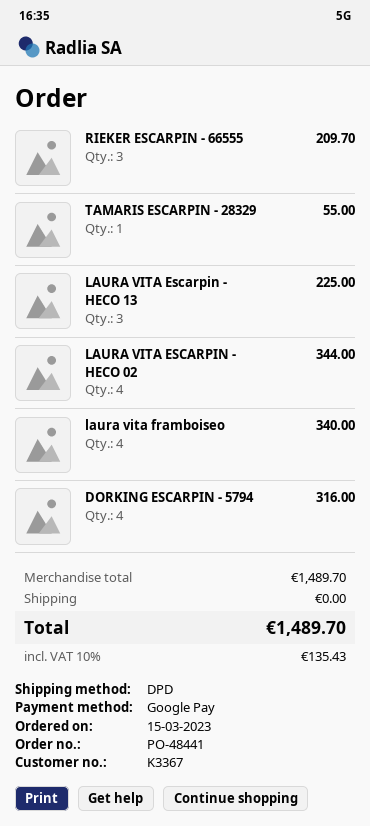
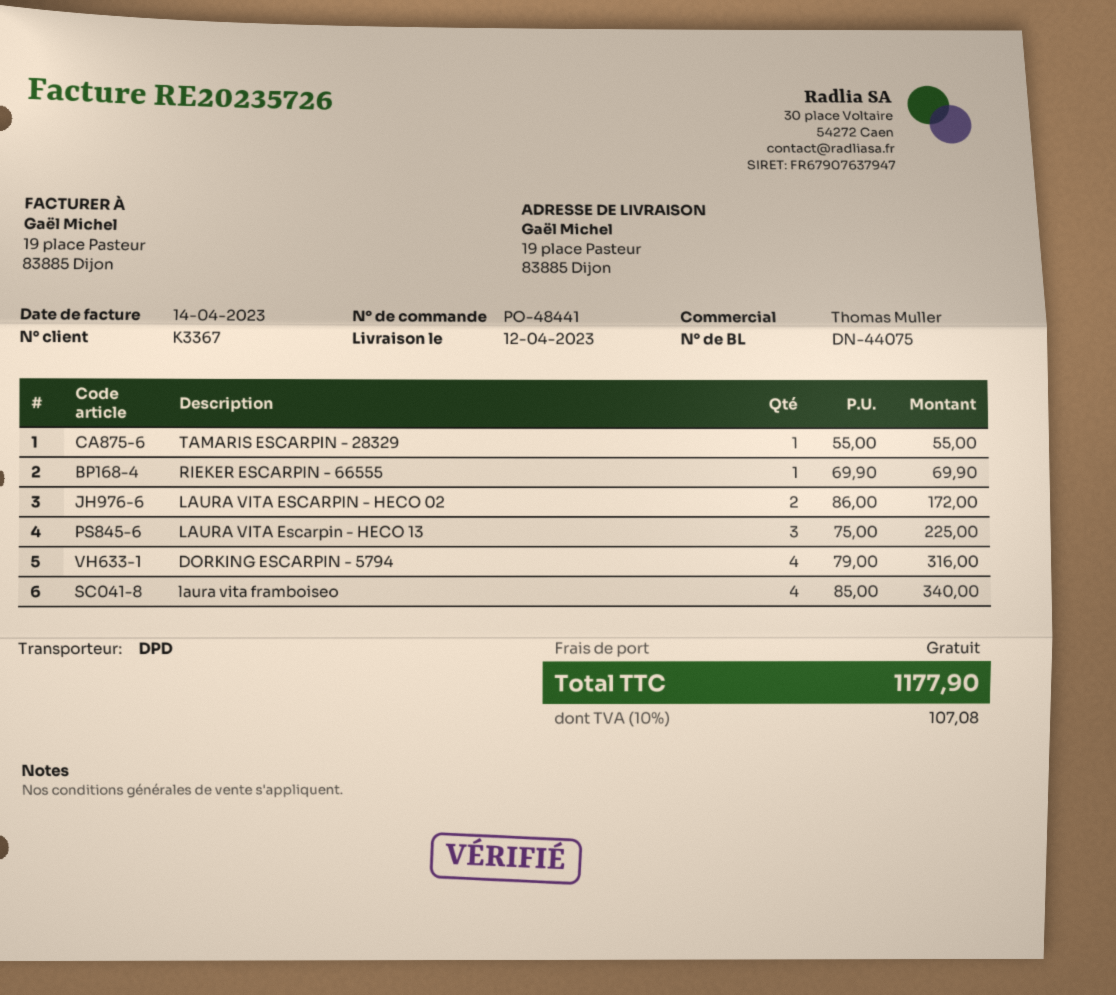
RIEKER ESCARPIN - 66555: 3 for 209.70 -> 1 for 69.90
LAURA VITA ESCARPIN - HECO 02: 4 for 344.00 -> 2 for 172.00
tax: 10% = 135.43 -> 10% = 107.08
total: 1489.70 -> 1177.90

